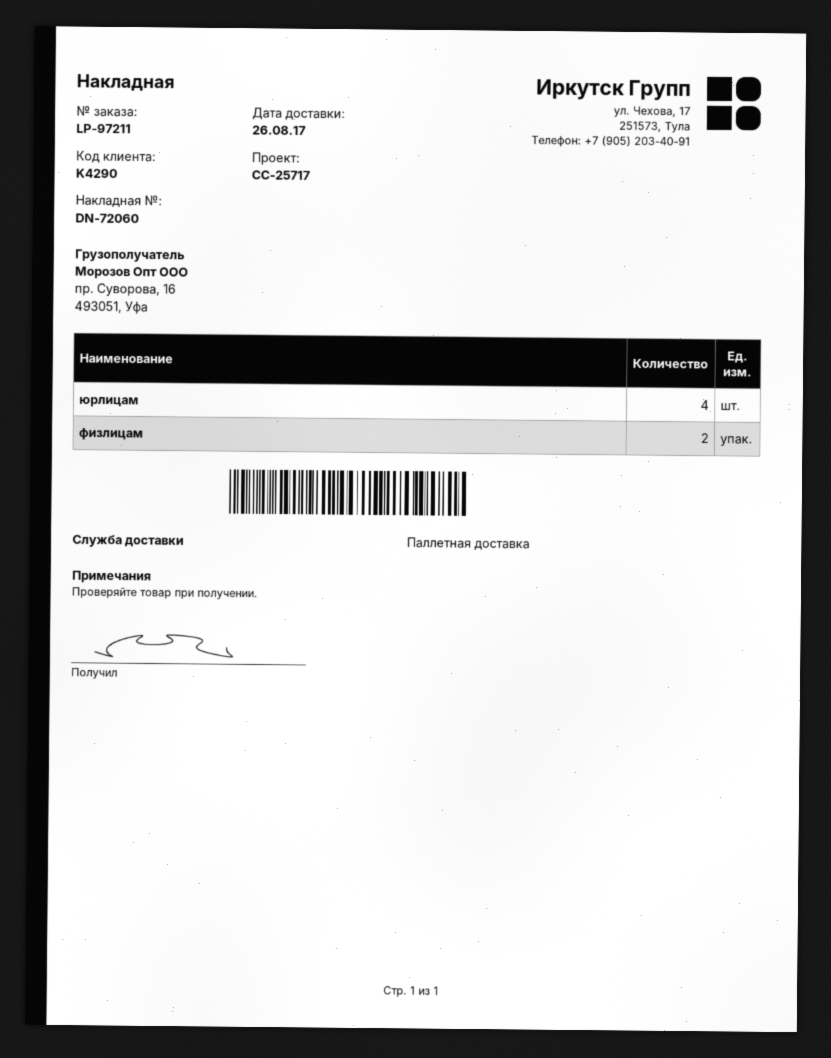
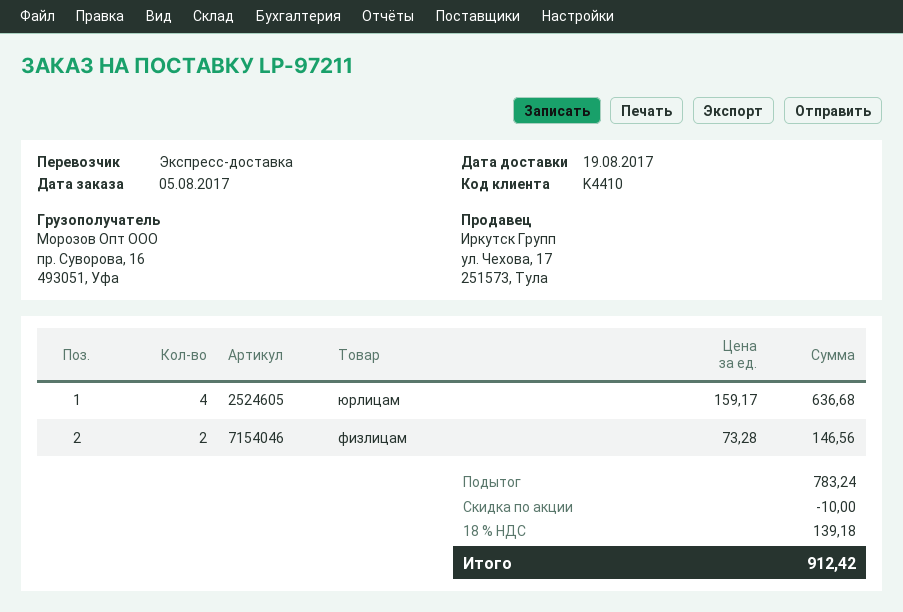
delivery date: 2017-08-26 -> 2017-08-19
customer number: K4290 -> K4410
shipping method: pallet freight -> express

